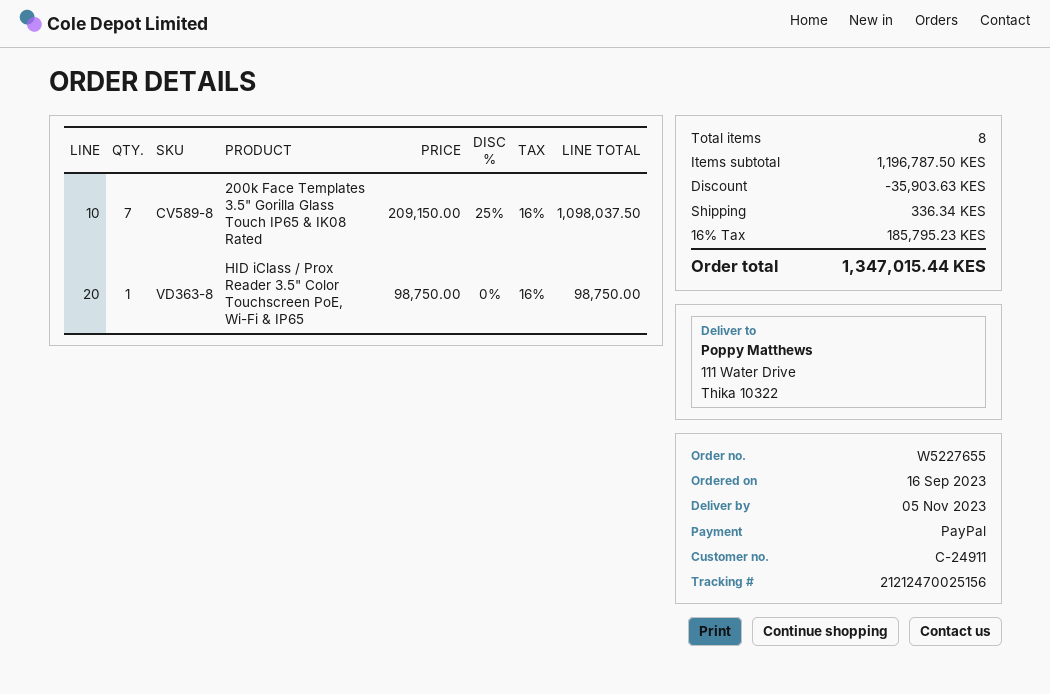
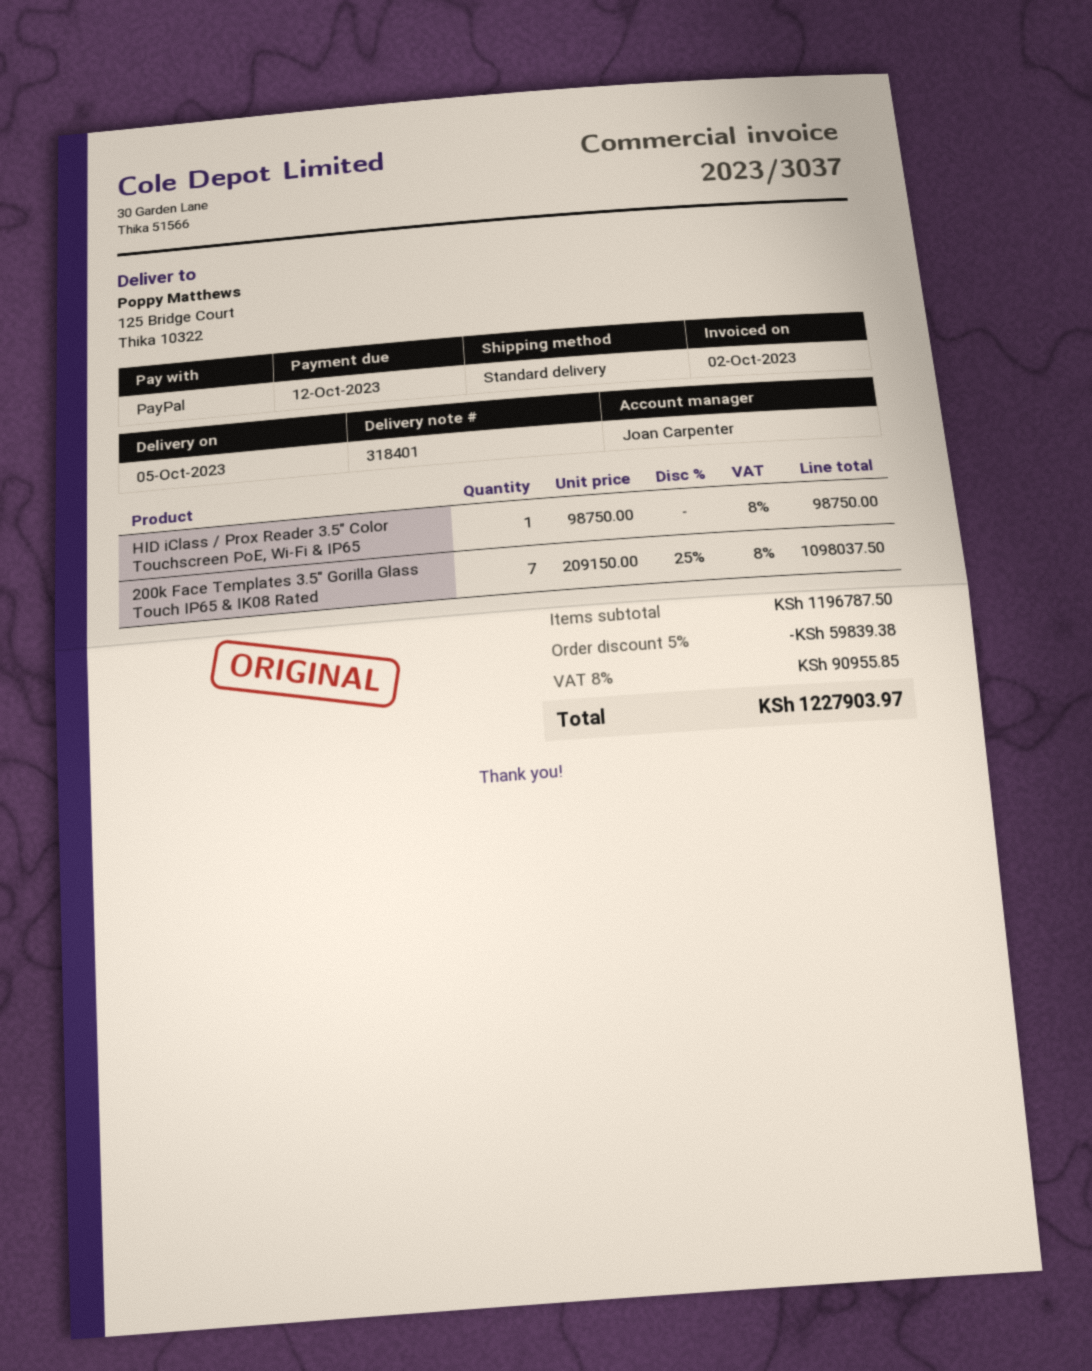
delivery date: 2023-11-05 -> 2023-10-05
ship to: 111 Water Drive, Thika 10322 -> 125 Bridge Court, Thika 10322
discount: 35903.63 -> 59839.38
shipping: 336.34 -> none
tax: 16% = 185795.23 -> 8% = 90955.85
total: 1347015.44 -> 1227903.97

